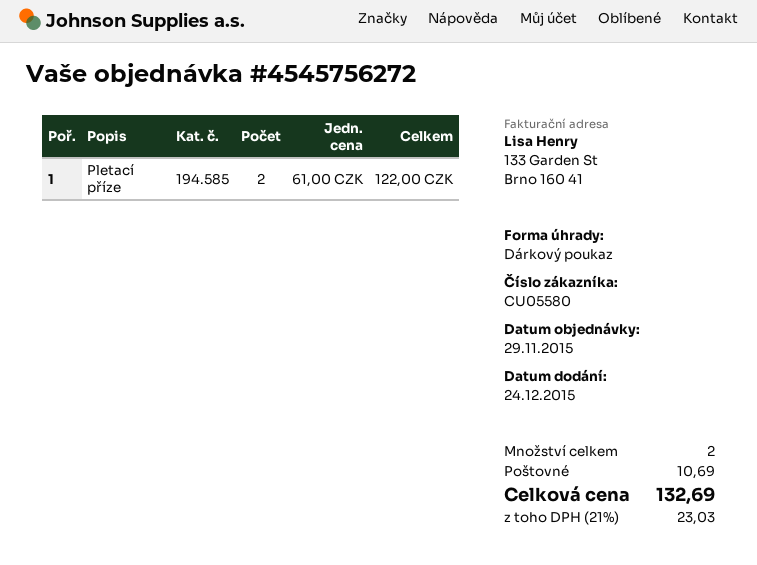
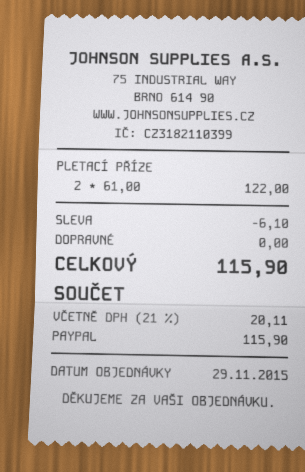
payment method: gift card -> PayPal
discount: none -> 6.10
shipping: 10.69 -> 0.00
tax: 21% = 23.03 -> 21% = 20.11
total: 132.69 -> 115.90

